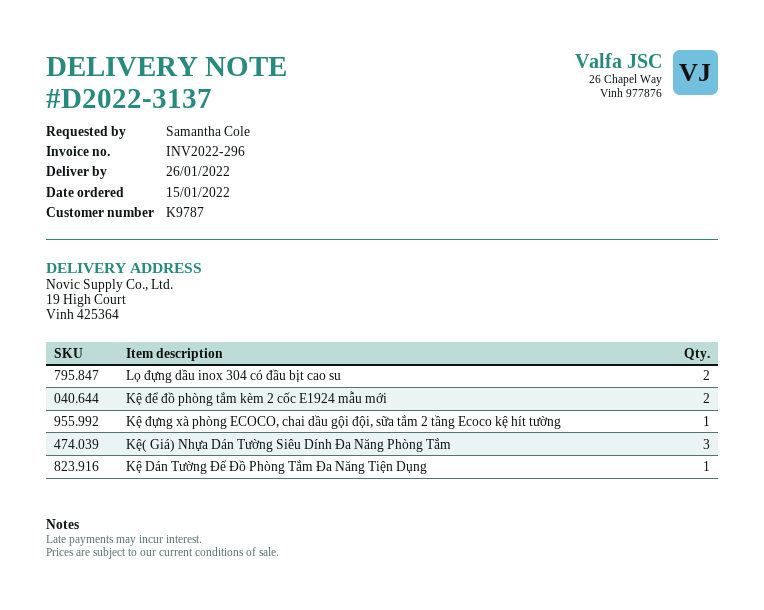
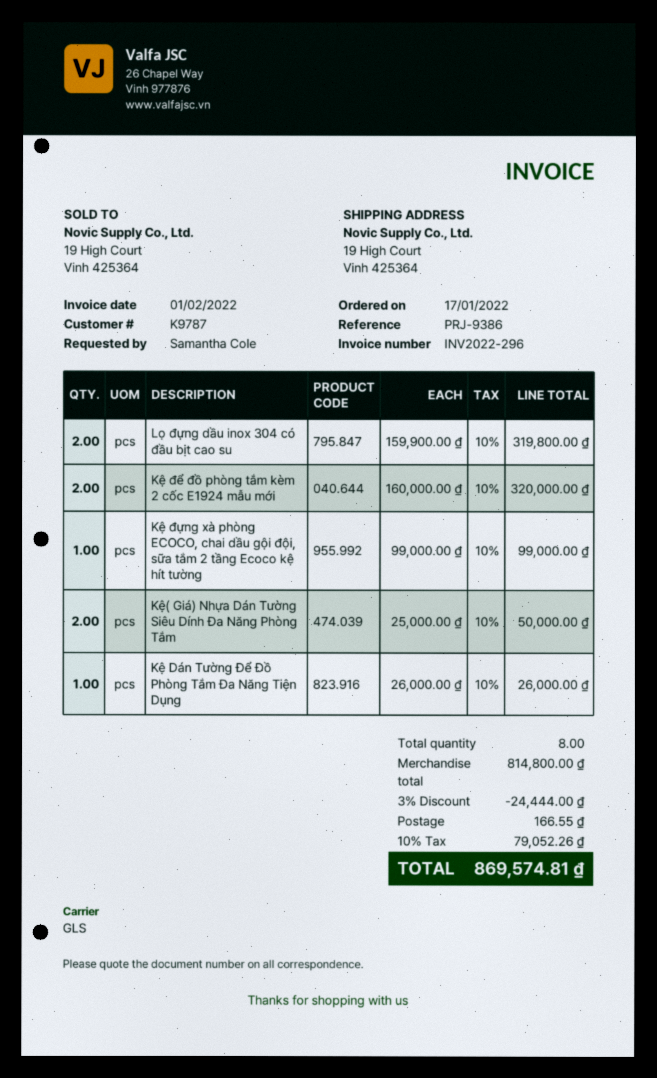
order date: 2022-01-15 -> 2022-01-17
Kệ( Giá) Nhựa Dán Tường Siêu Dính Đa Năng Phòng Tắm: 3 -> 2

